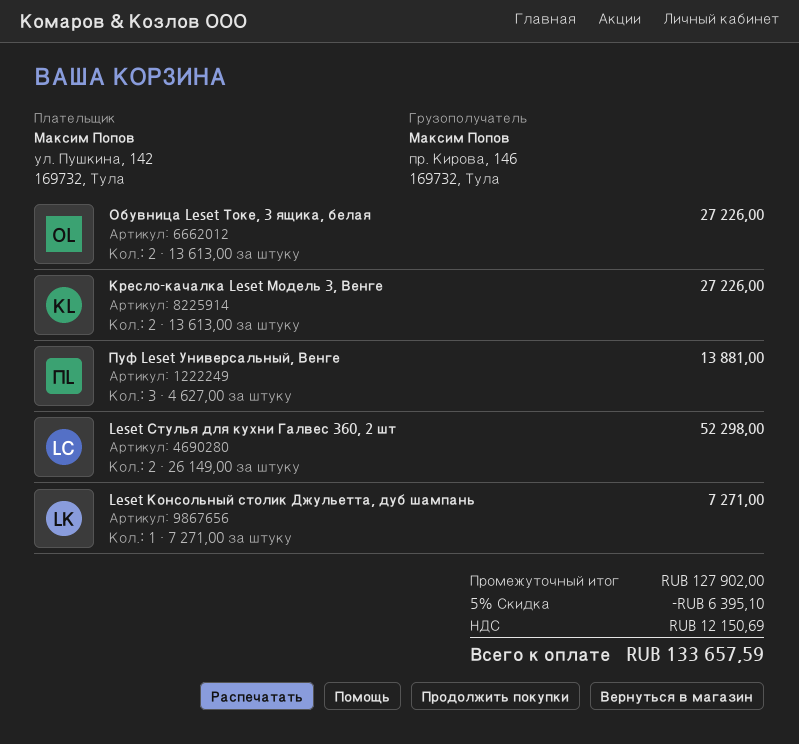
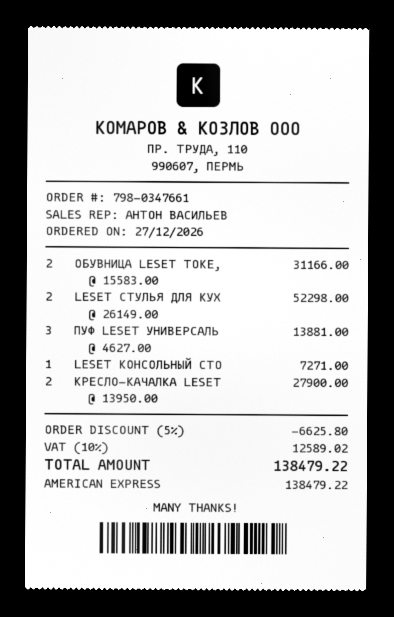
Обувница Leset Токе, 3 ящика, белая: 2 x 13613.00 = 27226.00 -> 2 x 15583.00 = 31166.00
Кресло-качалка Leset Модель 3, Венге: 2 x 13613.00 = 27226.00 -> 2 x 13950.00 = 27900.00
discount: 5% = 6395.10 -> 5% = 6625.80
tax: 12150.69 -> 12589.02
total: 133657.59 -> 138479.22

